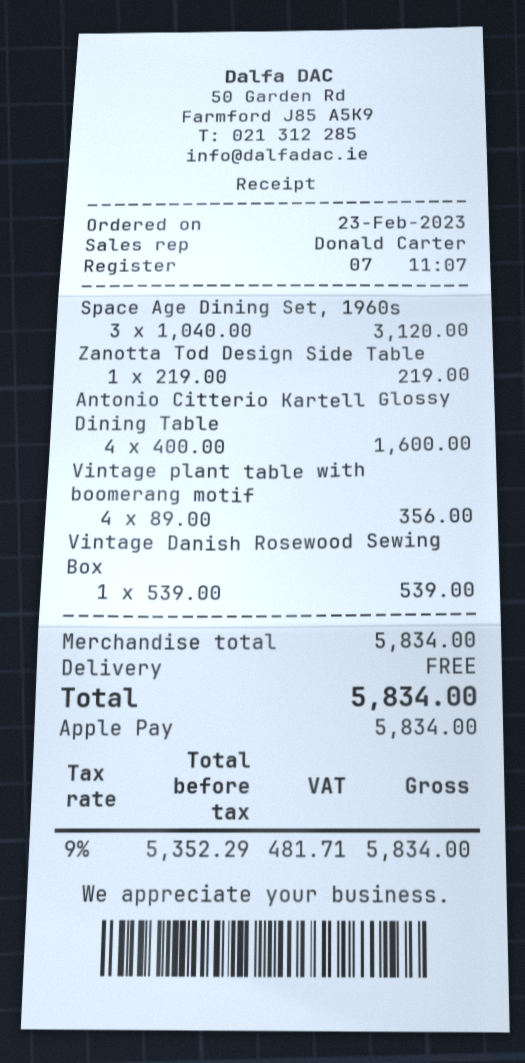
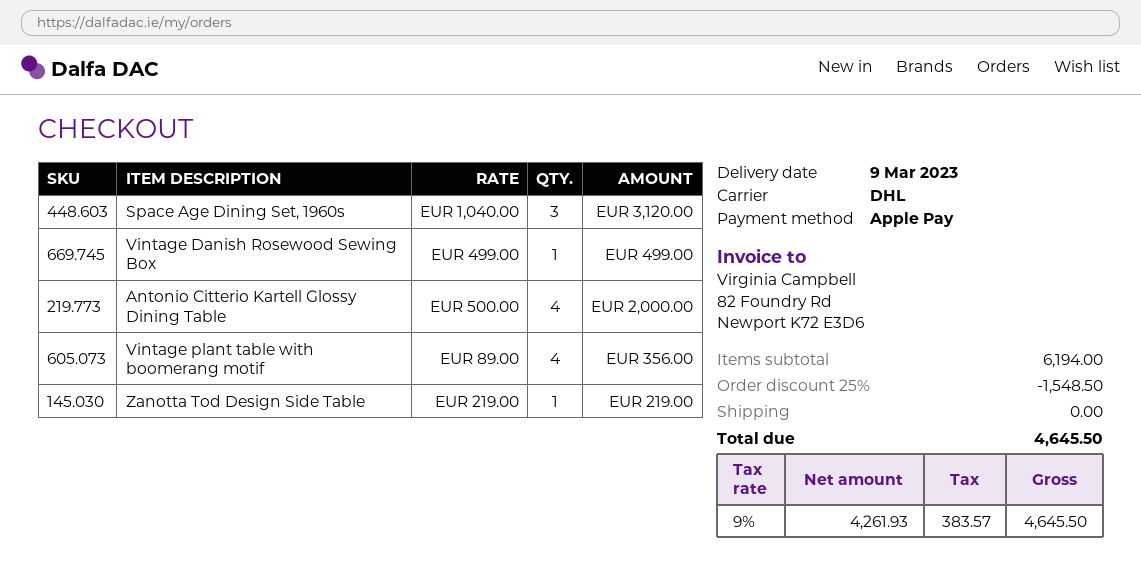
Antonio Citterio Kartell Glossy Dining Table: 4 x 400.00 = 1600.00 -> 4 x 500.00 = 2000.00
Vintage Danish Rosewood Sewing Box: 1 x 539.00 = 539.00 -> 1 x 499.00 = 499.00
subtotal: 5834.00 -> 6194.00
discount: none -> 25% = 1548.50
net: 5352.29 -> 4261.93
tax: 9% = 481.71 -> 9% = 383.57
total: 5834.00 -> 4645.50

